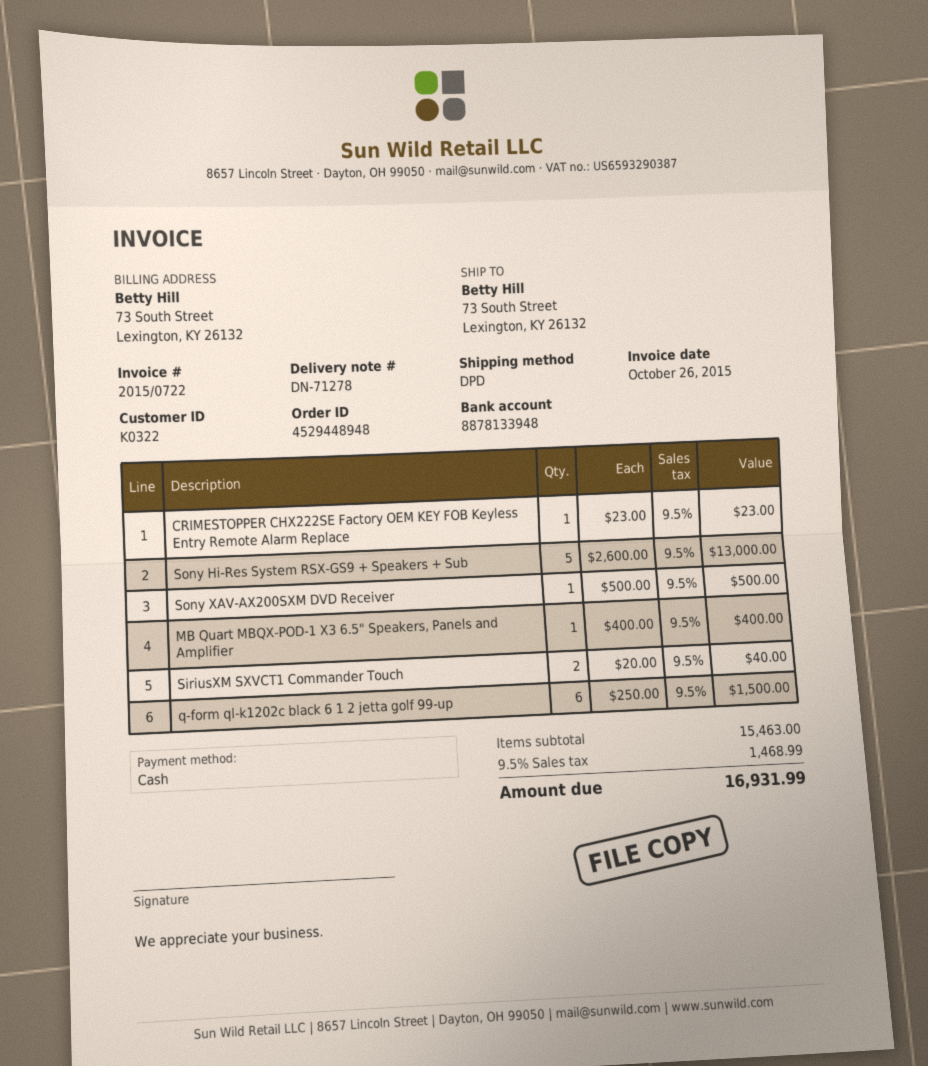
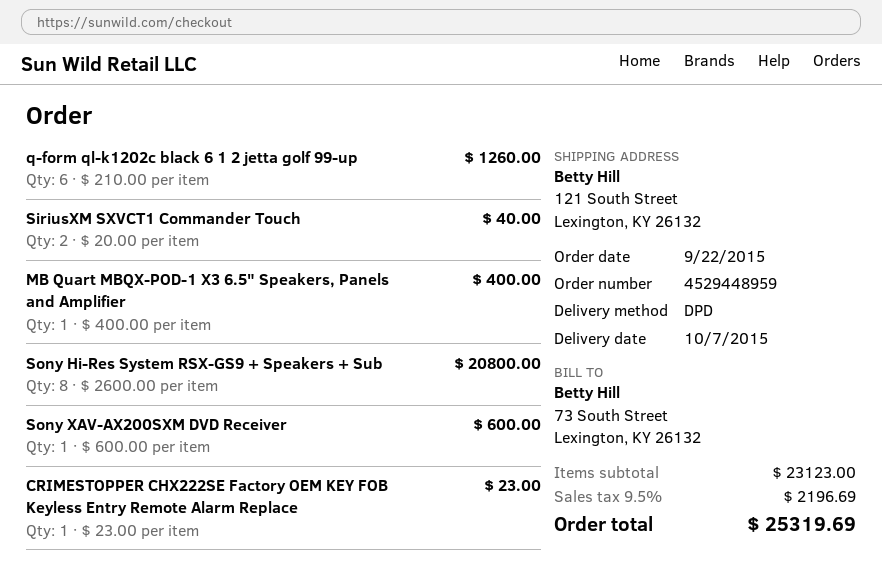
order number: 4529448948 -> 4529448959
ship to: 73 South Street, Lexington, KY 26132 -> 121 South Street, Lexington, KY 26132
Sony Hi-Res System RSX-GS9 + Speakers + Sub: 5 x 2600.00 = 13000.00 -> 8 x 2600.00 = 20800.00
Sony XAV-AX200SXM DVD Receiver: 1 x 500.00 = 500.00 -> 1 x 600.00 = 600.00
q-form ql-k1202c black 6 1 2 jetta golf 99-up: 6 x 250.00 = 1500.00 -> 6 x 210.00 = 1260.00
subtotal: 15463.00 -> 23123.00
tax: 9.5% = 1468.99 -> 9.5% = 2196.69
total: 16931.99 -> 25319.69

